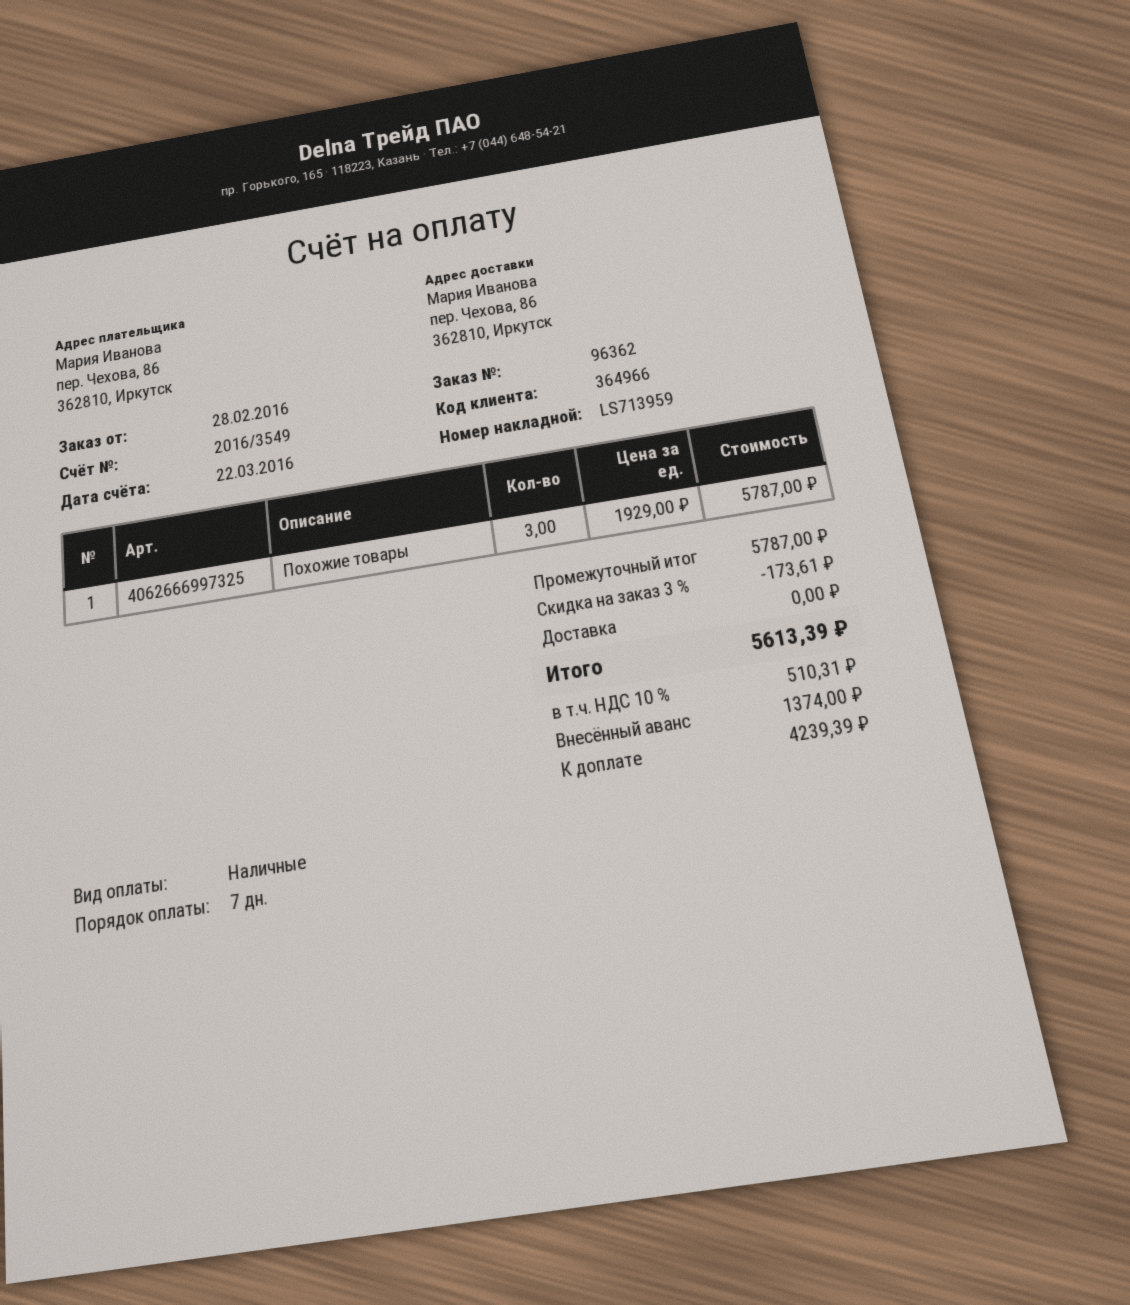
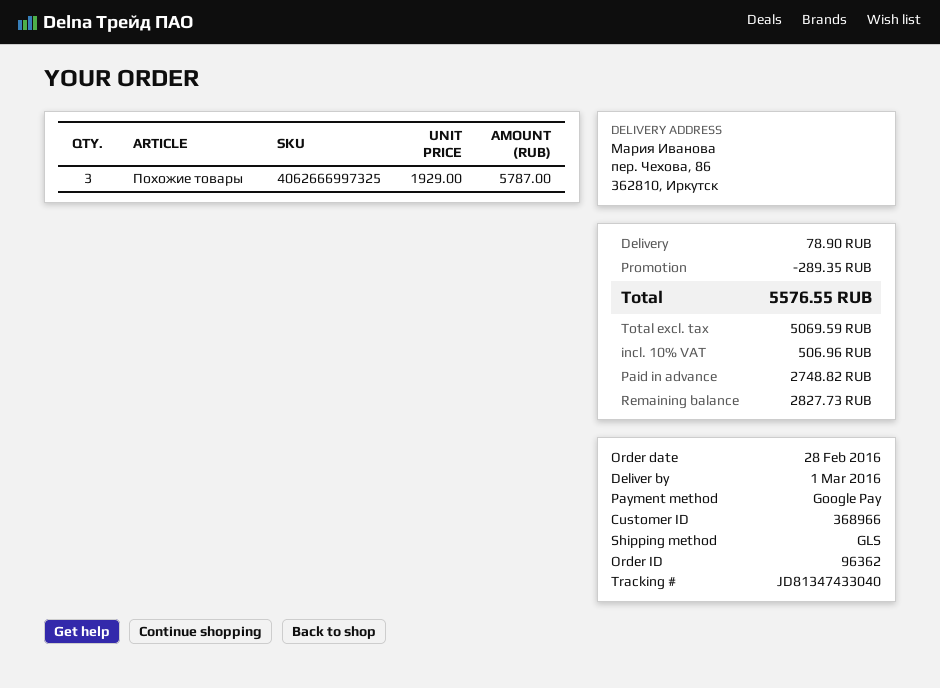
customer number: 364966 -> 368966
payment method: cash -> Google Pay
discount: 173.61 -> 289.35
shipping: 0.00 -> 78.90
tax: 10% = 510.31 -> 10% = 506.96
total: 5613.39 -> 5576.55
deposit: 1374.00 -> 2748.82
balance: 4239.39 -> 2827.73

